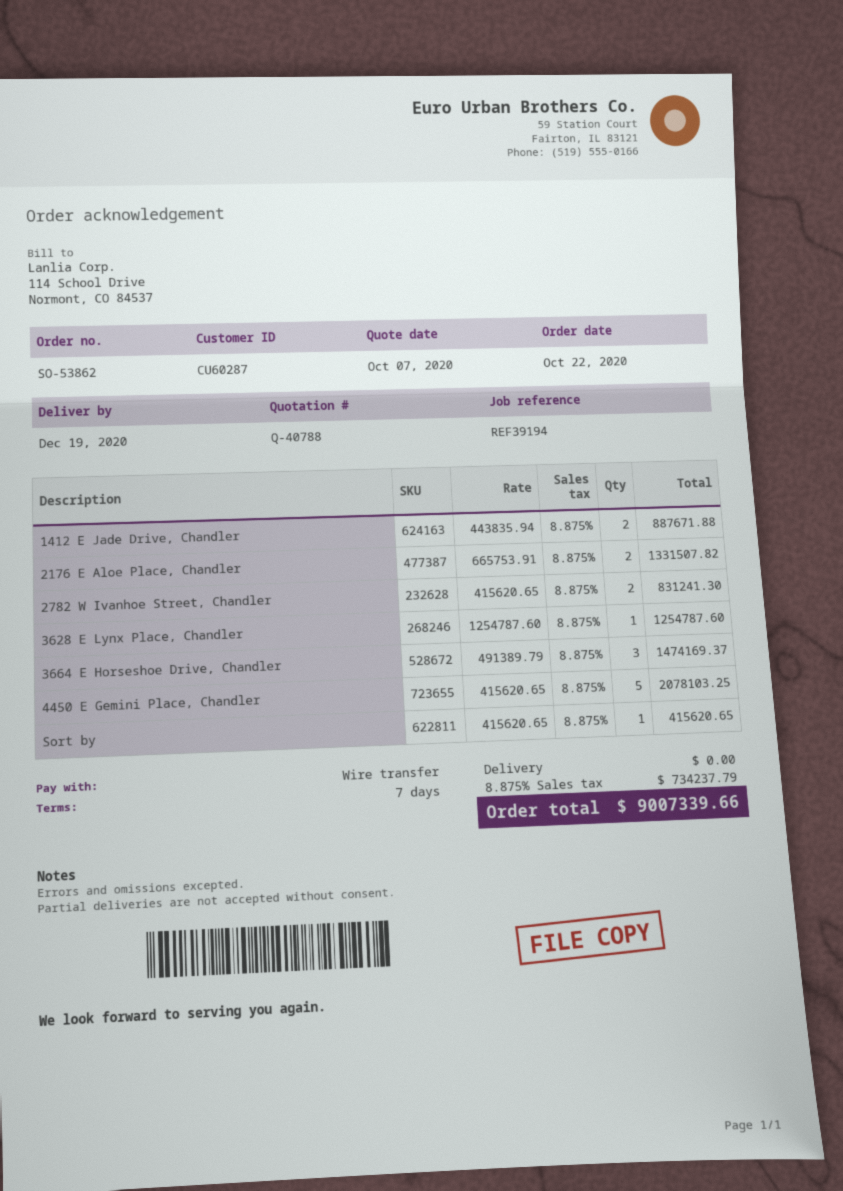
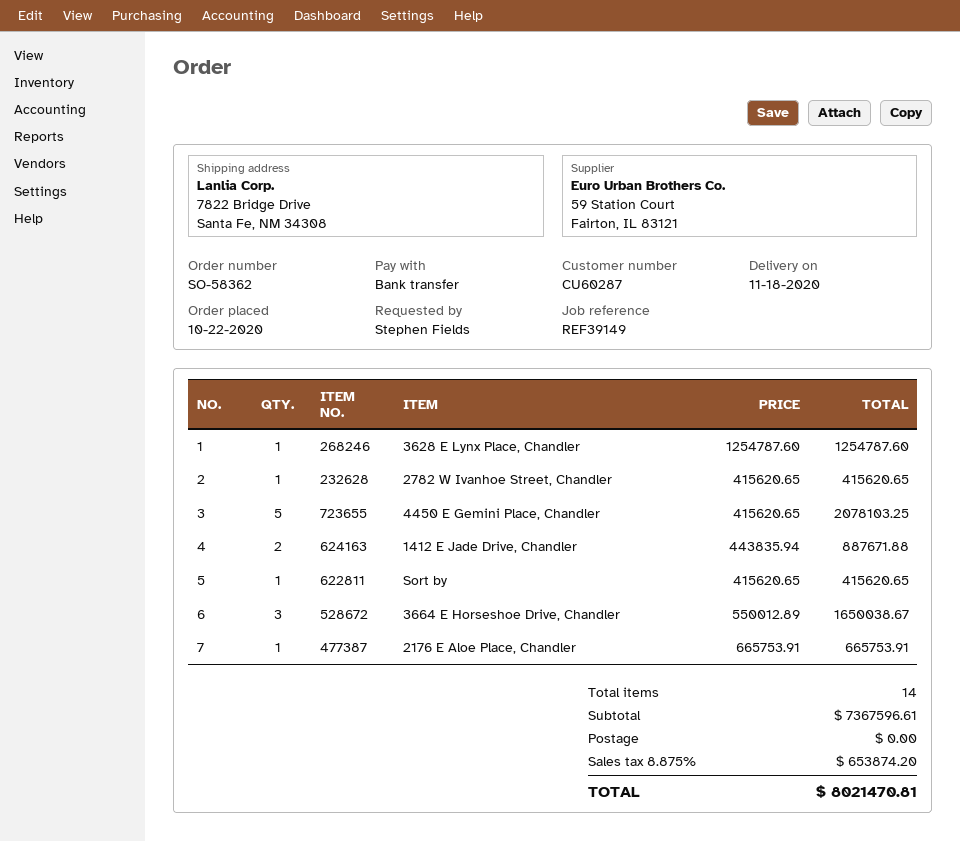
order number: SO-53862 -> SO-58362
delivery date: 2020-12-19 -> 2020-11-18
reference: REF39194 -> REF39149
2176 E Aloe Place, Chandler: 2 x 665753.91 = 1331507.82 -> 1 x 665753.91 = 665753.91
2782 W Ivanhoe Street, Chandler: 2 x 415620.65 = 831241.30 -> 1 x 415620.65 = 415620.65
3664 E Horseshoe Drive, Chandler: 3 x 491389.79 = 1474169.37 -> 3 x 550012.89 = 1650038.67
tax: 8.875% = 734237.79 -> 8.875% = 653874.20
total: 9007339.66 -> 8021470.81

